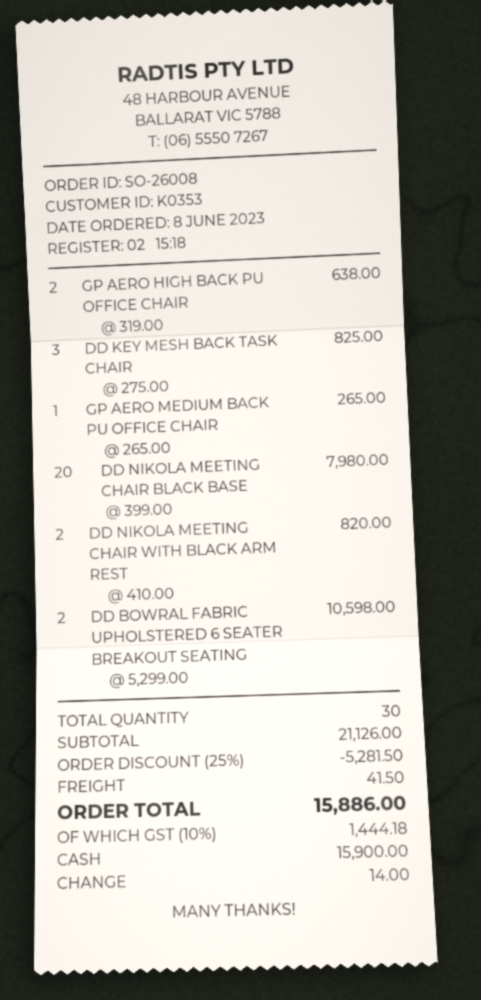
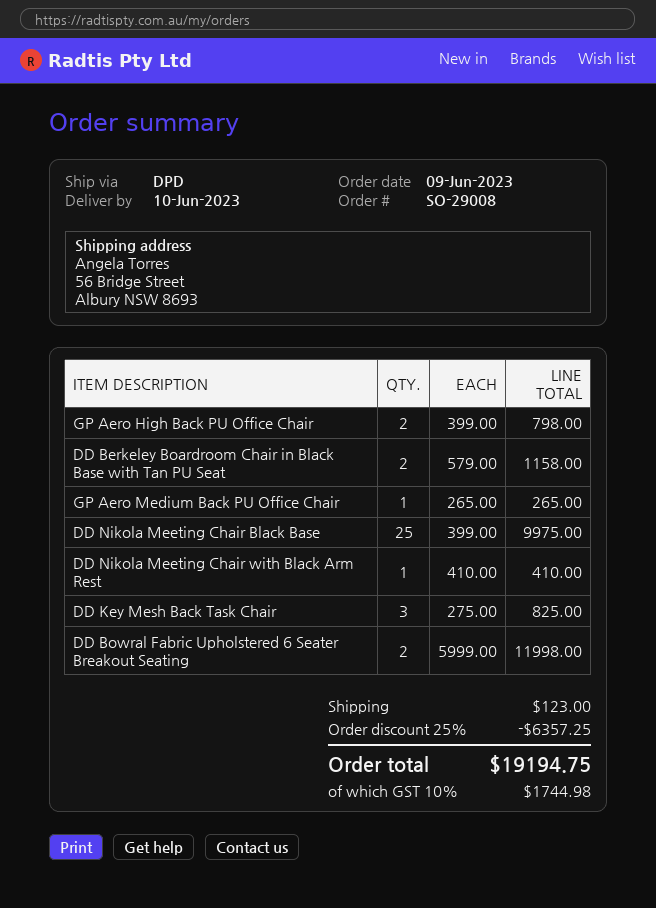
order number: SO-26008 -> SO-29008
order date: 2023-06-08 -> 2023-06-09
GP AERO HIGH BACK PU OFFICE CHAIR: 2 x 319.00 = 638.00 -> 2 x 399.00 = 798.00
DD NIKOLA MEETING CHAIR BLACK BASE: 20 x 399.00 = 7980.00 -> 25 x 399.00 = 9975.00
DD NIKOLA MEETING CHAIR WITH BLACK ARM REST: 2 x 410.00 = 820.00 -> 1 x 410.00 = 410.00
DD BOWRAL FABRIC UPHOLSTERED 6 SEATER BREAKOUT SEATING: 2 x 5299.00 = 10598.00 -> 2 x 5999.00 = 11998.00
DD Berkeley Boardroom Chair in Black Base with Tan PU Seat: none -> 2 x 579.00 = 1158.00
discount: 25% = 5281.50 -> 25% = 6357.25
shipping: 41.50 -> 123.00
tax: 10% = 1444.18 -> 10% = 1744.98
total: 15886.00 -> 19194.75

